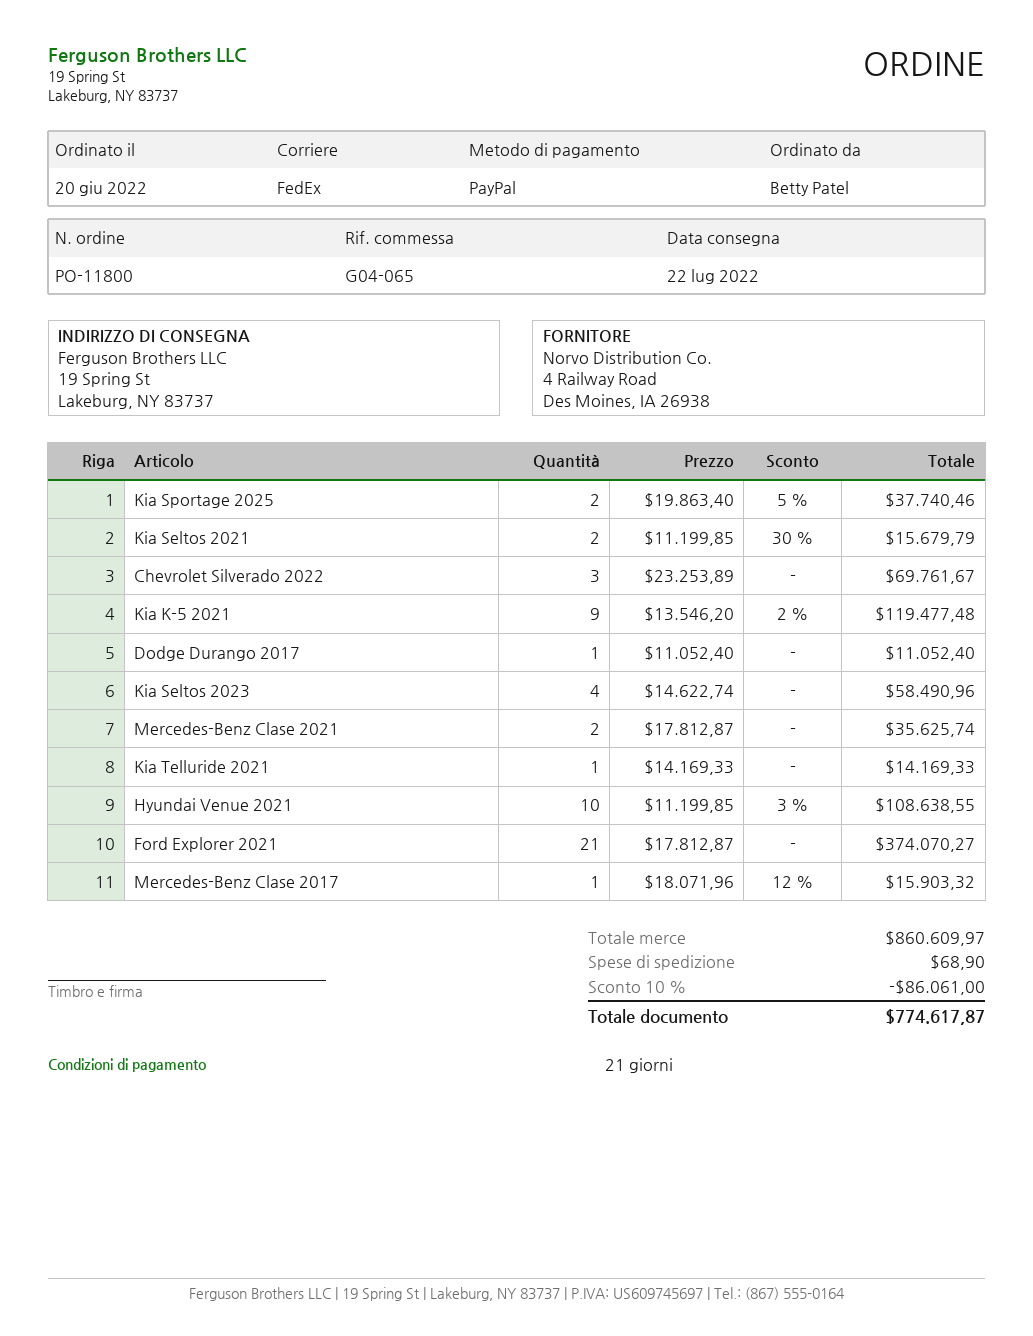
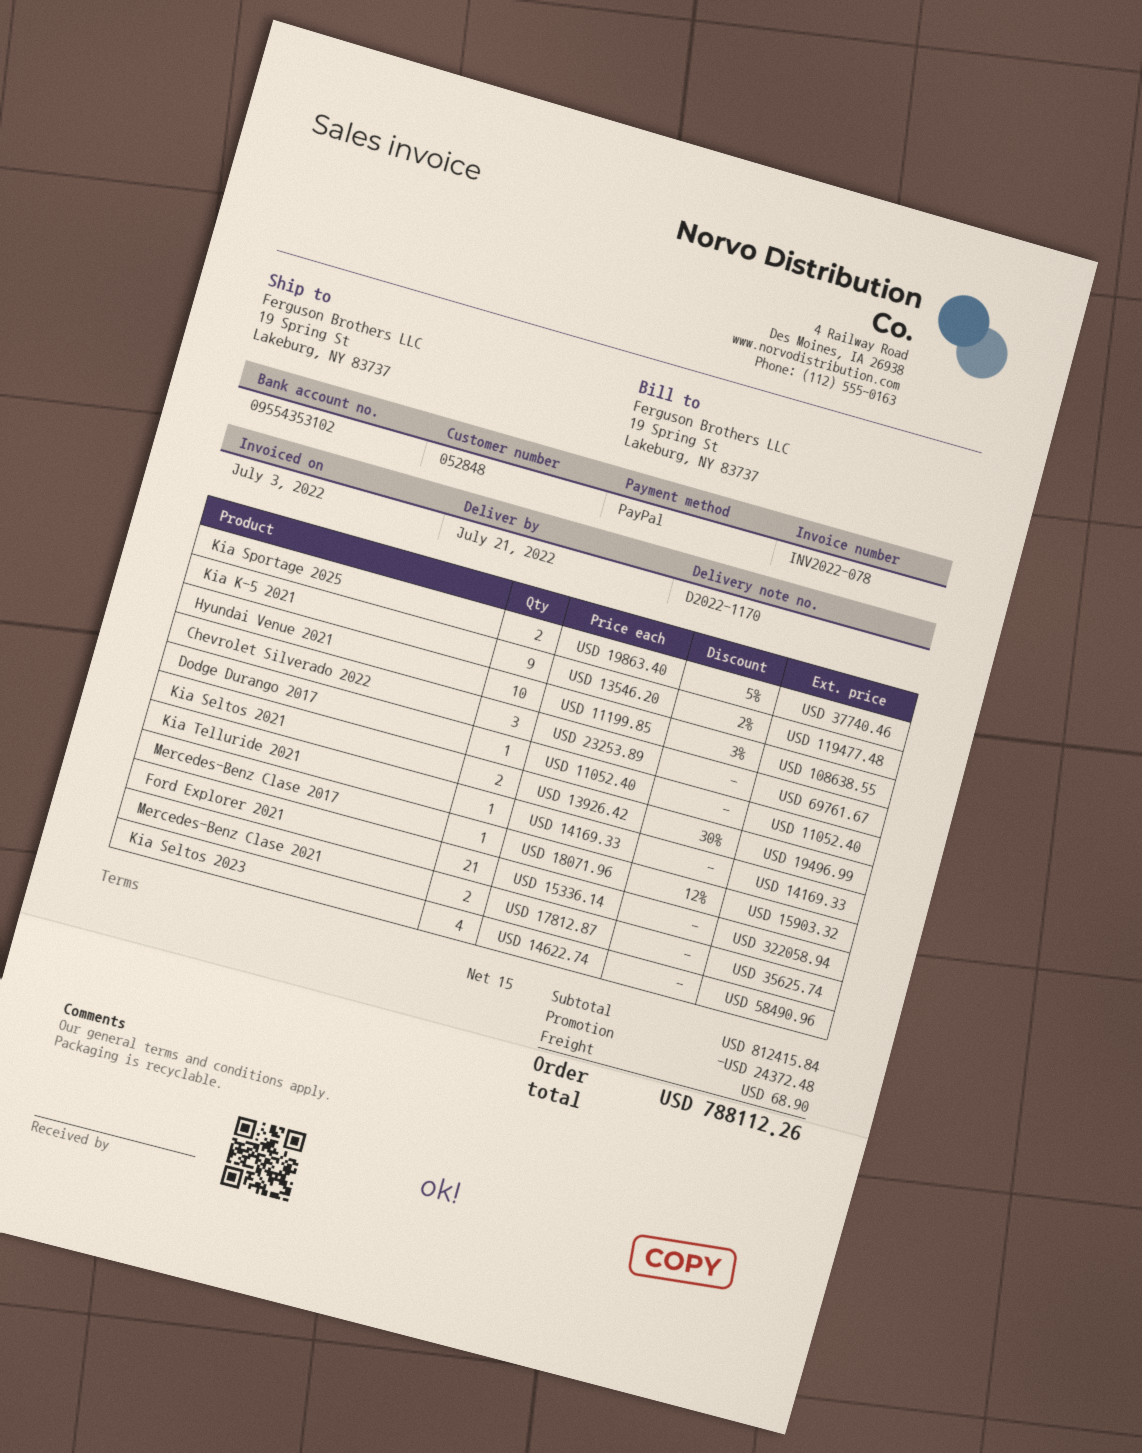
delivery date: 2022-07-22 -> 2022-07-21
payment terms: 21 days -> 15 days
Kia Seltos 2021: 2 x 11199.85 - 30% = 15679.79 -> 2 x 13926.42 - 30% = 19496.99
Ford Explorer 2021: 21 x 17812.87 = 374070.27 -> 21 x 15336.14 = 322058.94
subtotal: 860609.97 -> 812415.84
discount: 86061.00 -> 24372.48
total: 774617.87 -> 788112.26

